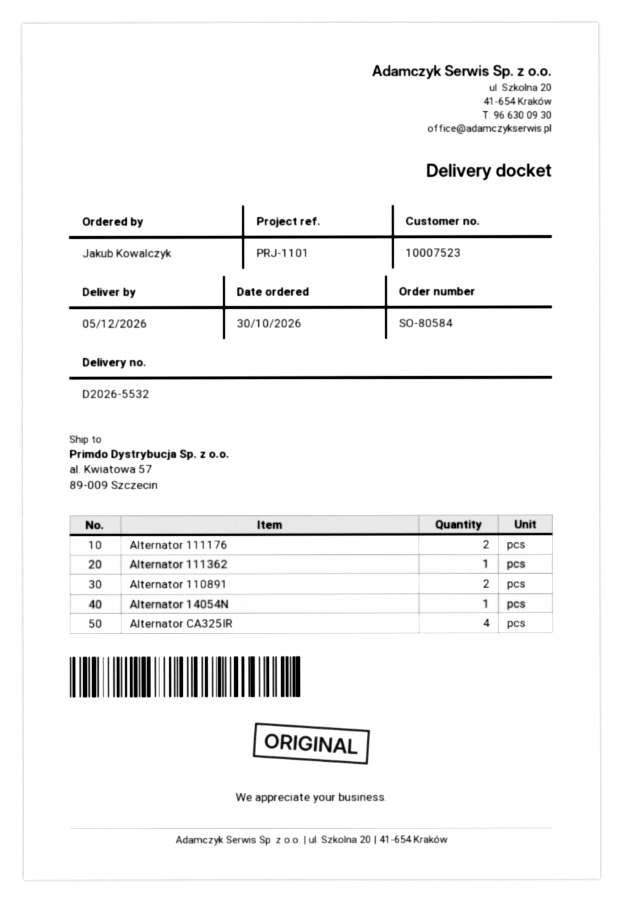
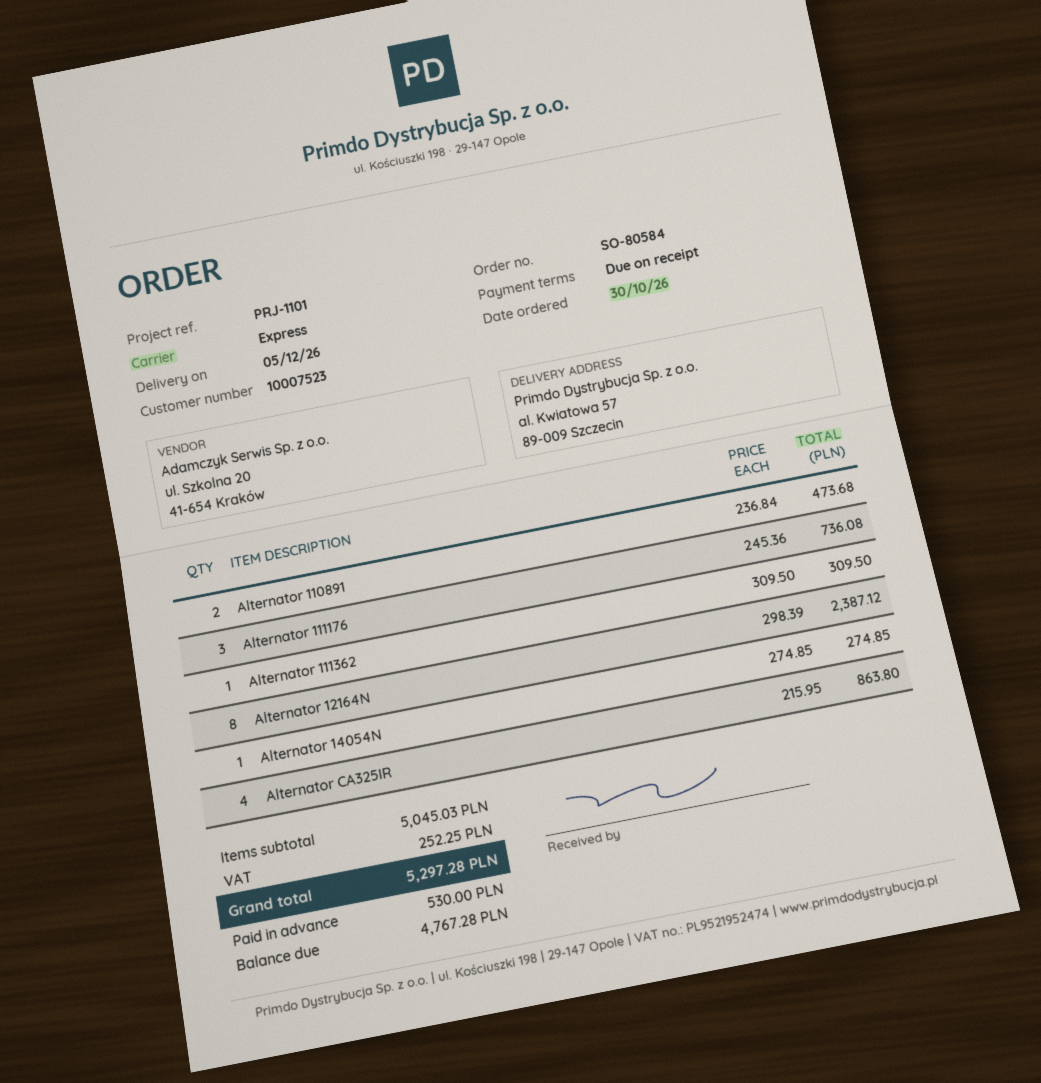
Alternator 111176: 2 -> 3
Alternator 12164N: none -> 8

